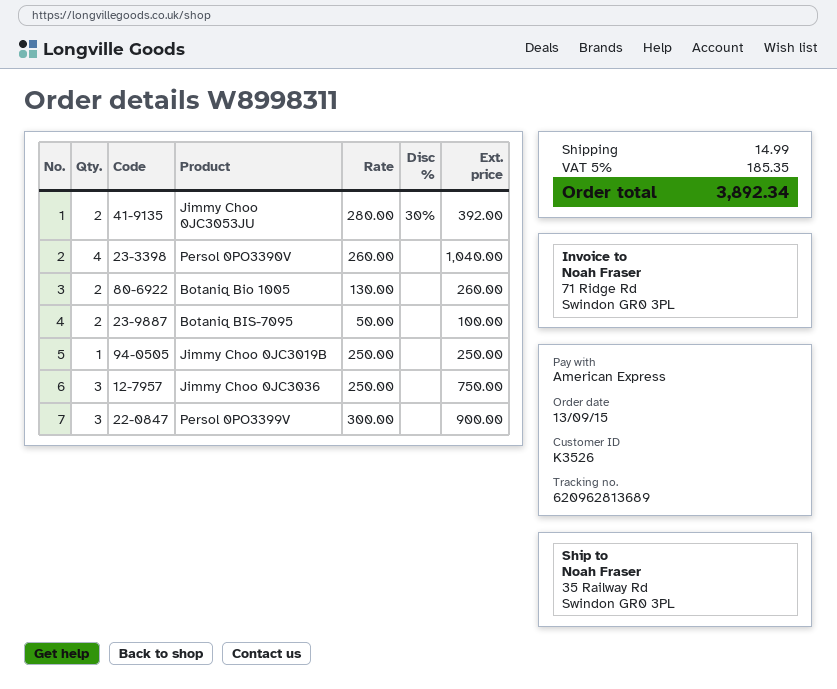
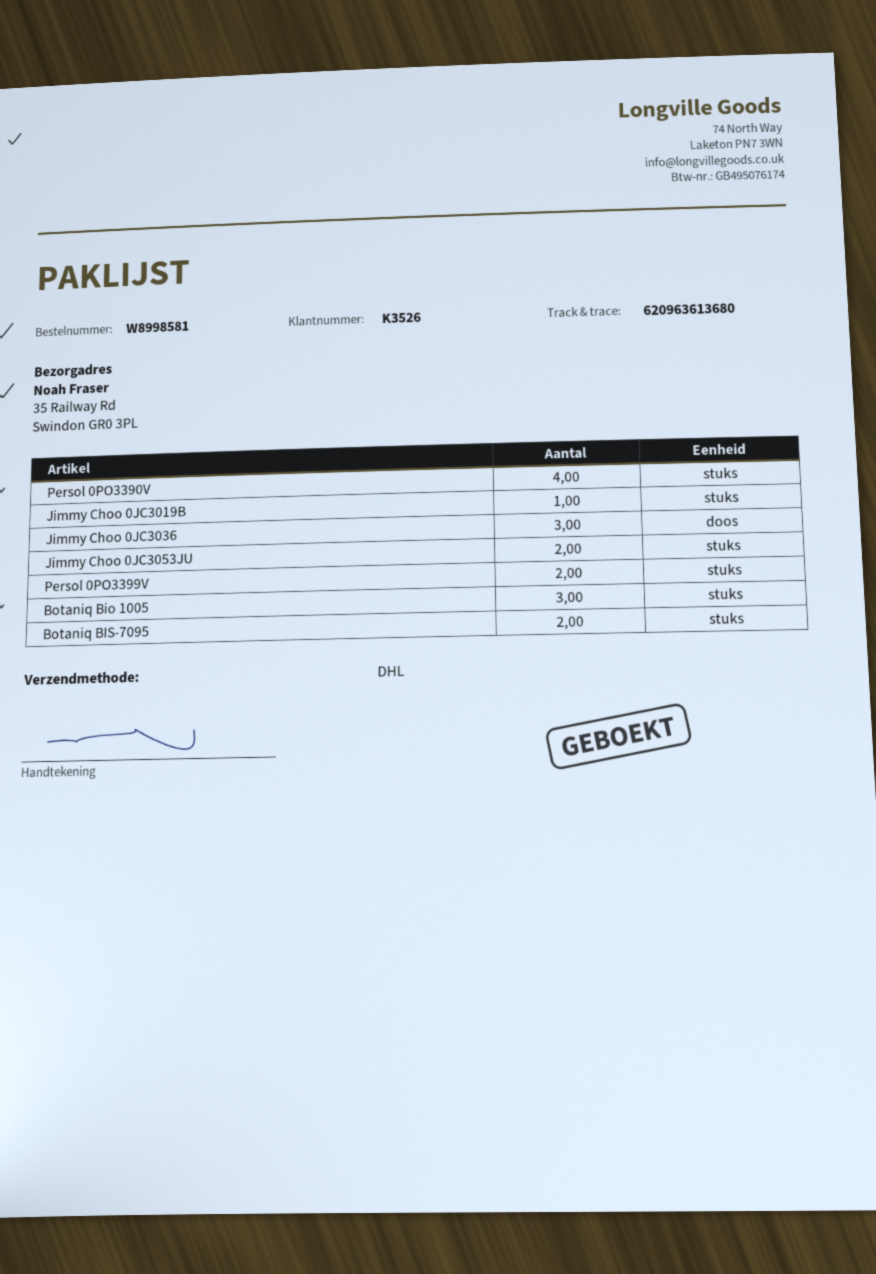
order number: W8998311 -> W8998581
tracking number: 620962813689 -> 620963613680
Botaniq Bio 1005: 2 -> 3
Persol 0PO3399V: 3 -> 2

